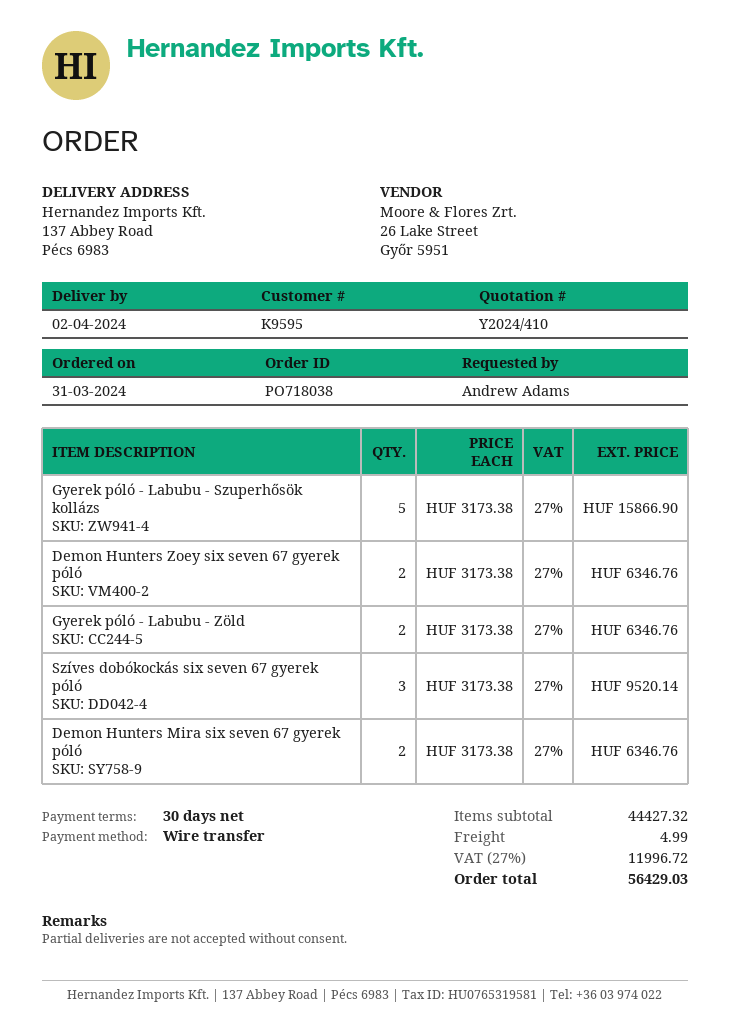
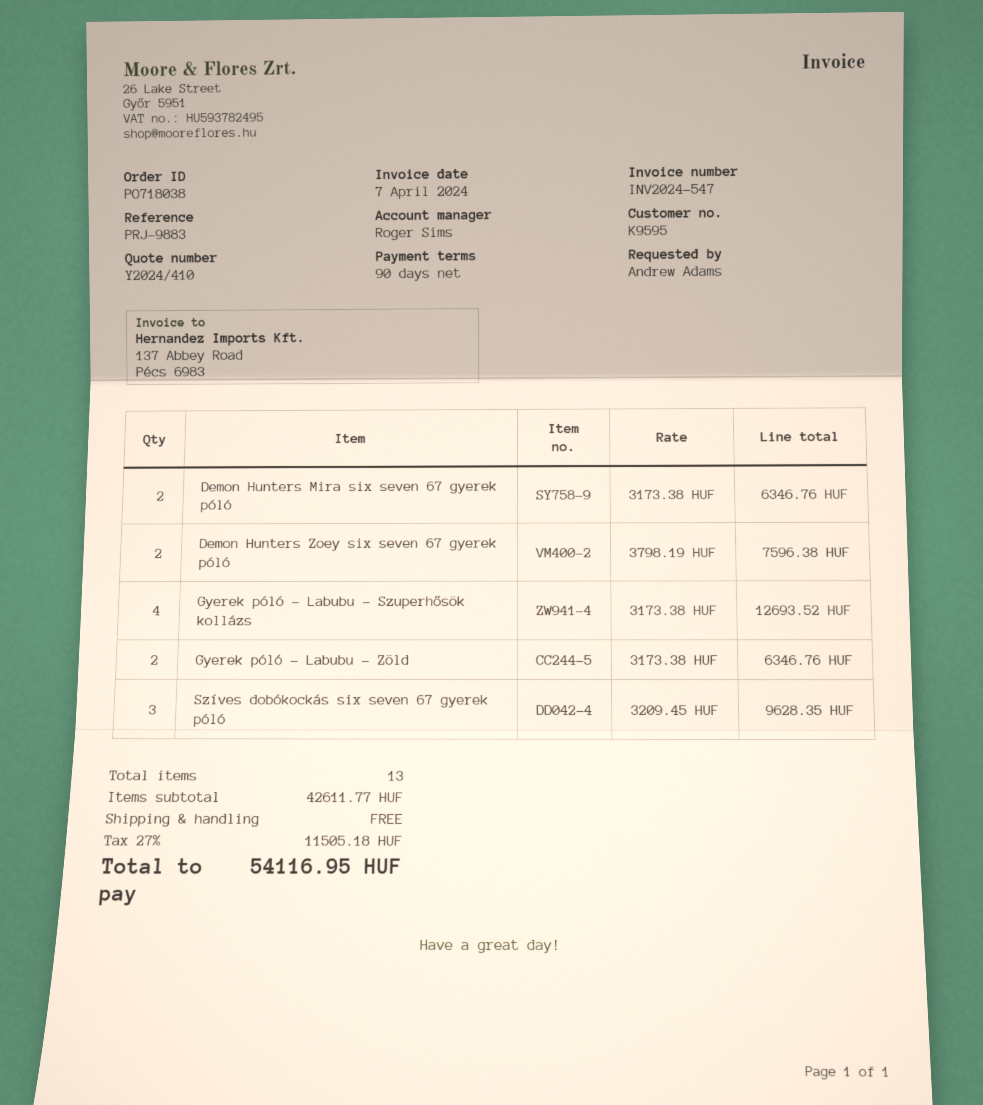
payment terms: 30 days -> 90 days
Gyerek póló - Labubu - Szuperhősök kollázs: 5 x 3173.38 = 15866.90 -> 4 x 3173.38 = 12693.52
Demon Hunters Zoey six seven 67 gyerek póló: 2 x 3173.38 = 6346.76 -> 2 x 3798.19 = 7596.38
Szíves dobókockás six seven 67 gyerek póló: 3 x 3173.38 = 9520.14 -> 3 x 3209.45 = 9628.35
subtotal: 44427.32 -> 42611.77
shipping: 4.99 -> 0.00
tax: 27% = 11996.72 -> 27% = 11505.18
total: 56429.03 -> 54116.95

